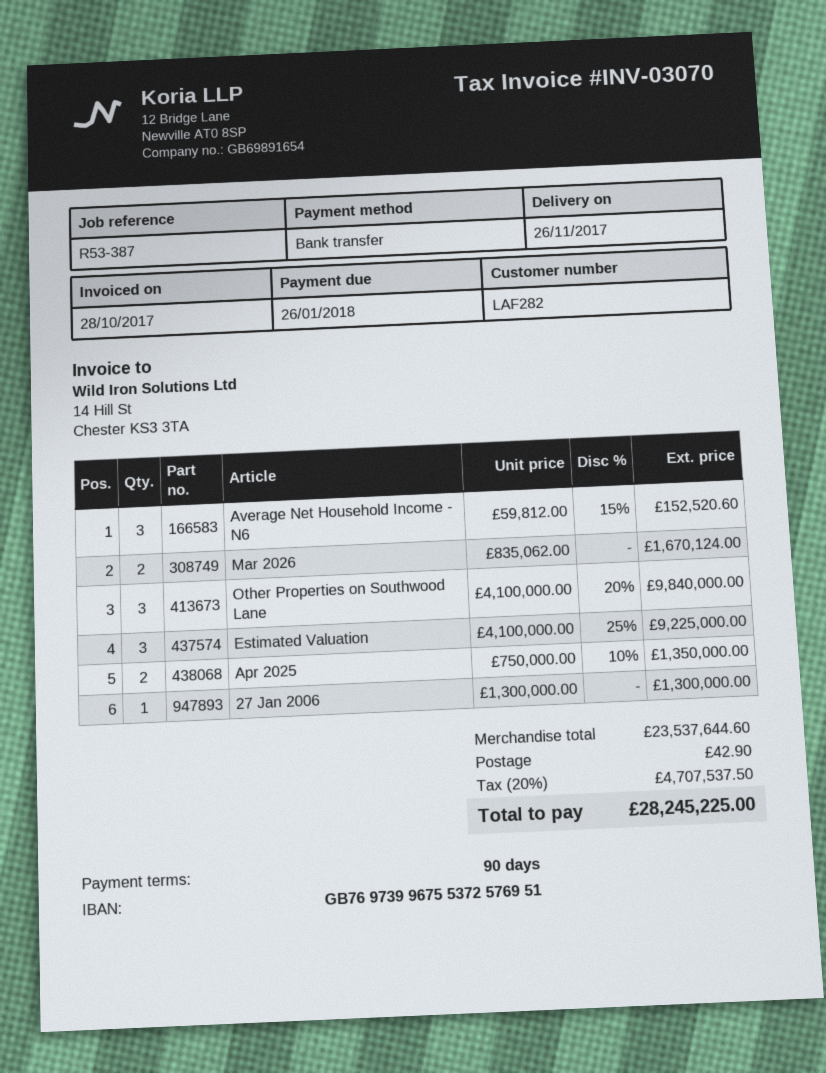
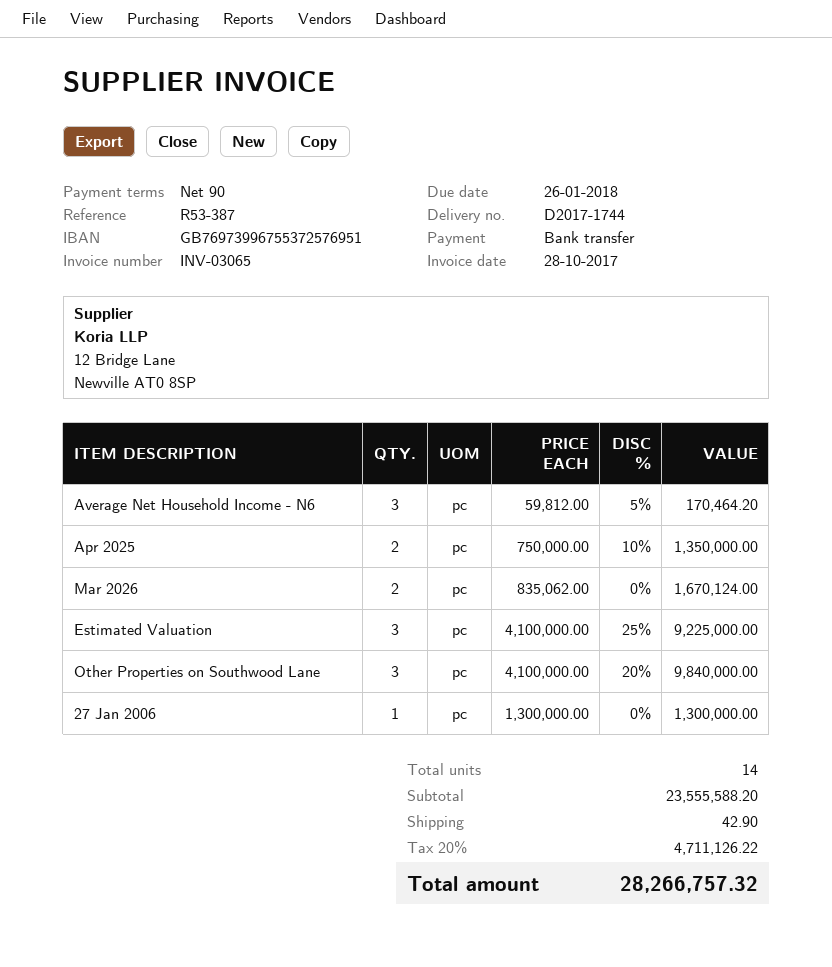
invoice number: INV-03070 -> INV-03065
Average Net Household Income - N6: 3 x 59812.00 - 15% = 152520.60 -> 3 x 59812.00 - 5% = 170464.20
subtotal: 23537644.60 -> 23555588.20
tax: 20% = 4707537.50 -> 20% = 4711126.22
total: 28245225.00 -> 28266757.32

